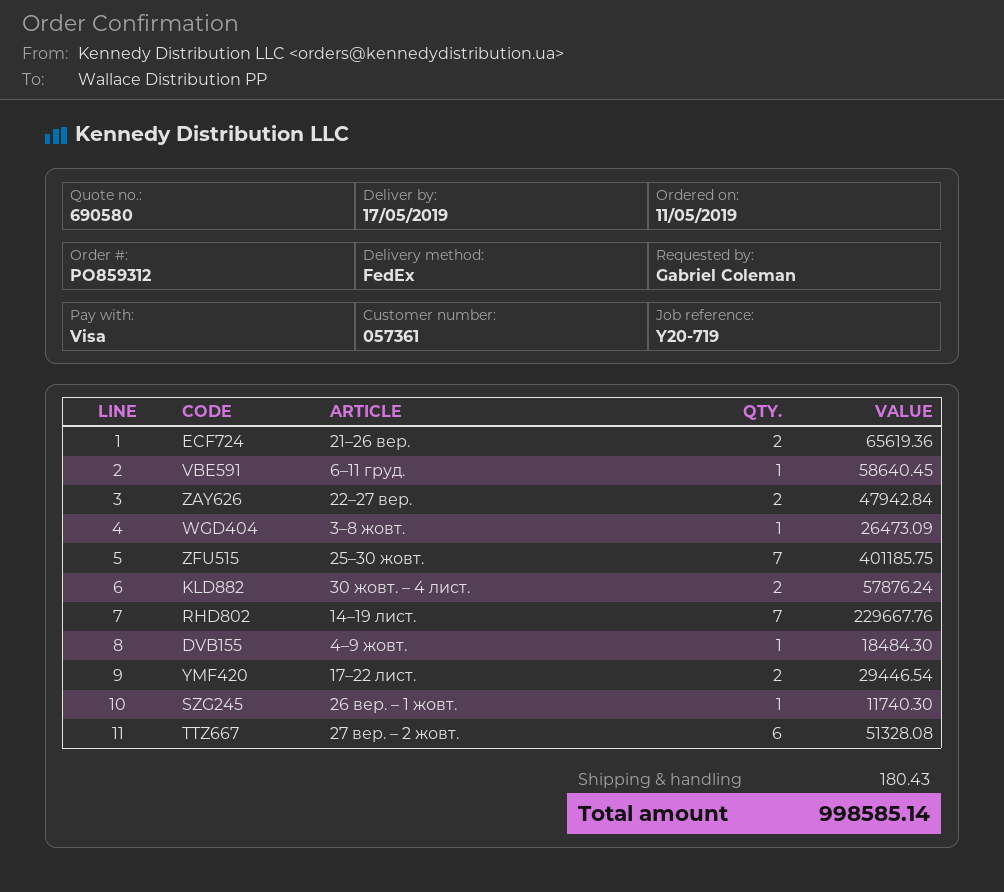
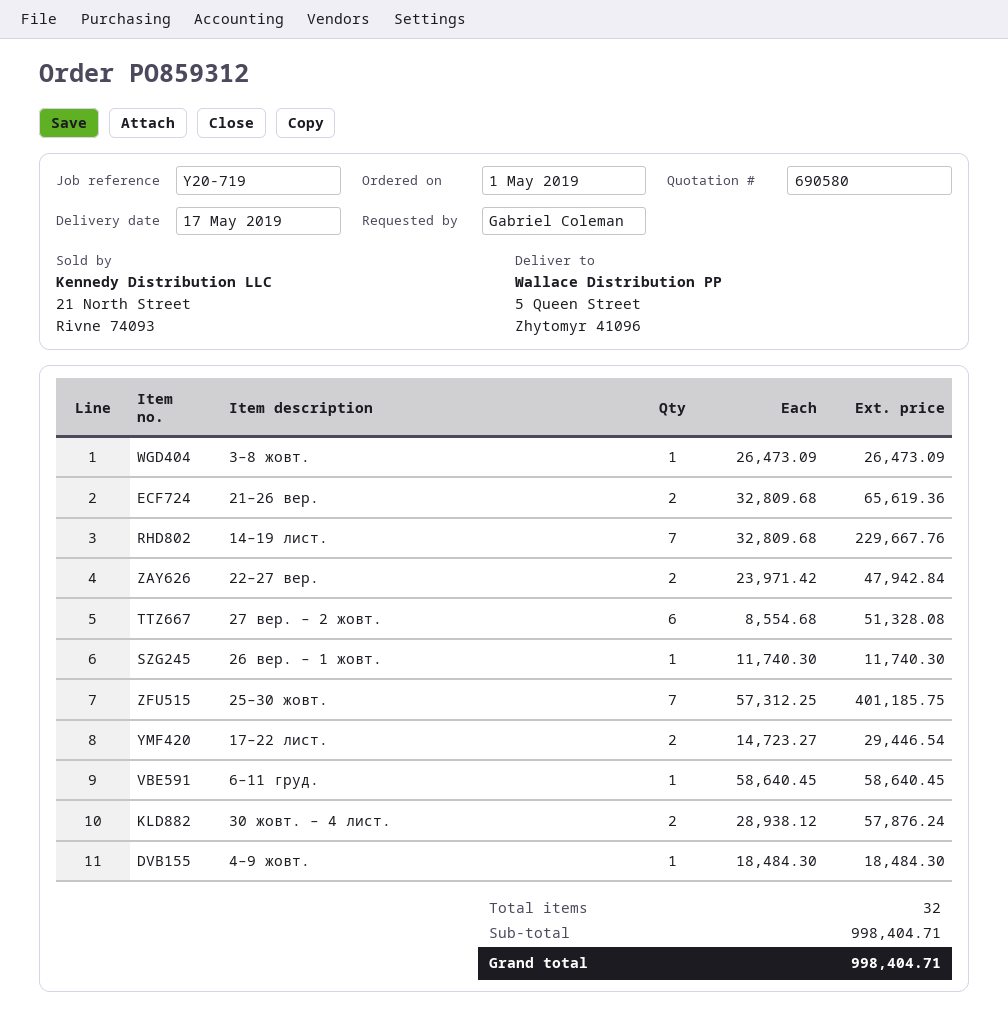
order date: 2019-05-11 -> 2019-05-01
shipping: 180.43 -> none
total: 998585.14 -> 998404.71

